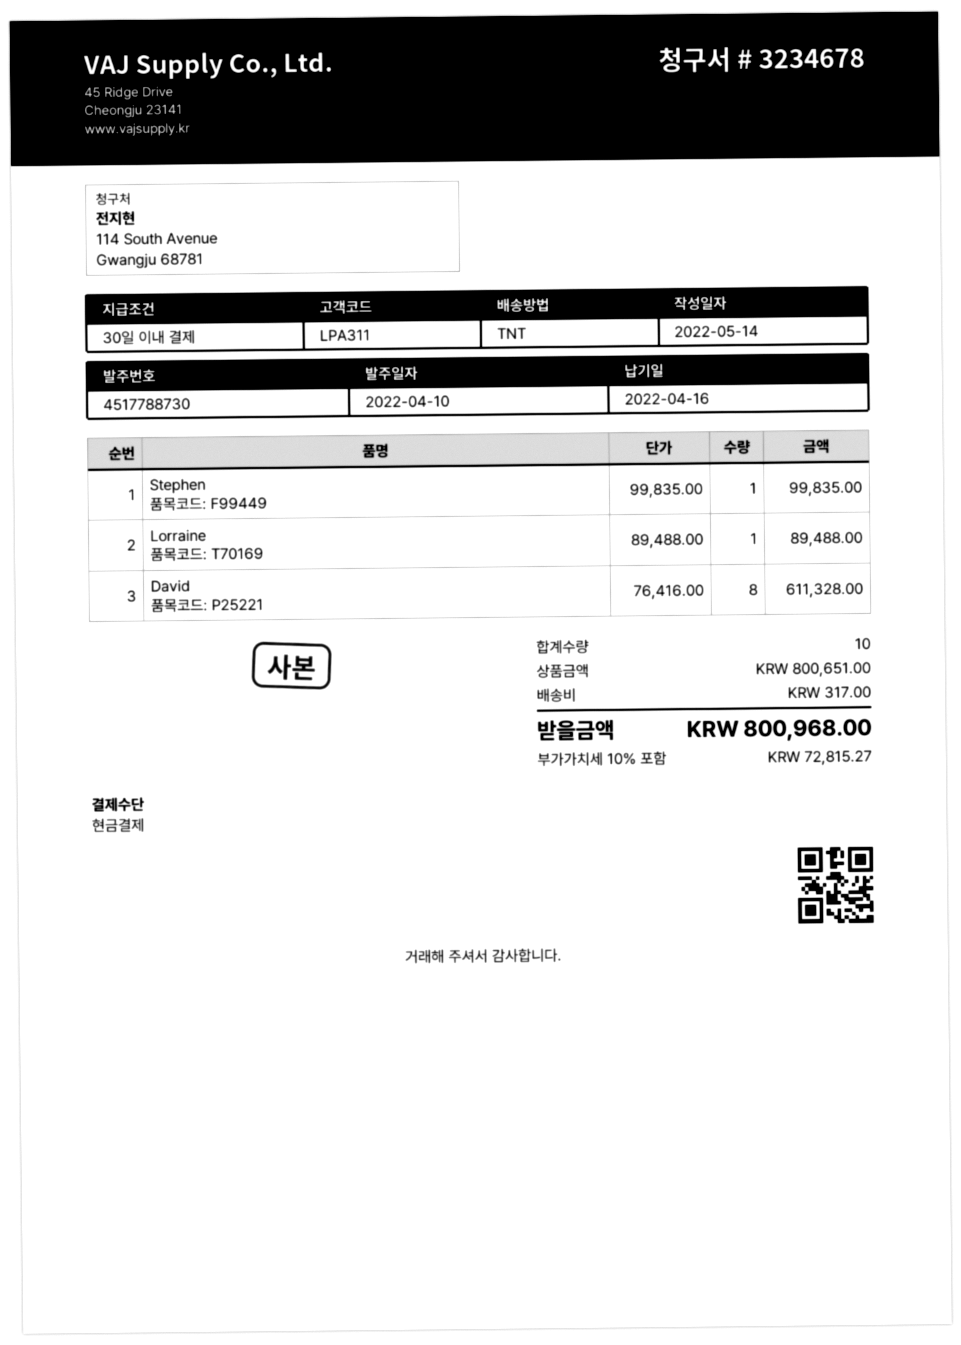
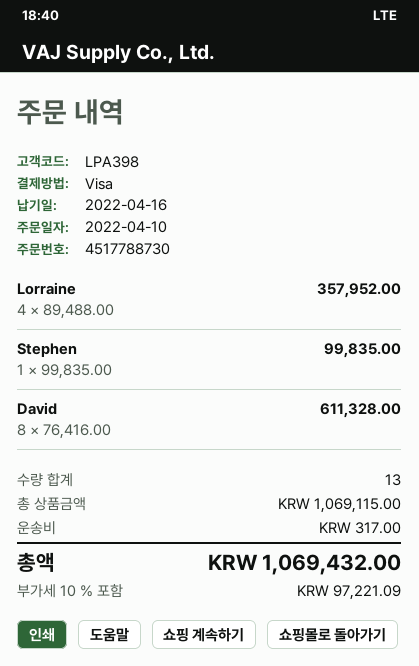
customer number: LPA311 -> LPA398
payment method: cash -> Visa
Lorraine: 1 x 89488.00 = 89488.00 -> 4 x 89488.00 = 357952.00
total quantity: 10 -> 13
subtotal: 800651.00 -> 1069115.00
tax: 10% = 72815.27 -> 10% = 97221.09
total: 800968.00 -> 1069432.00

